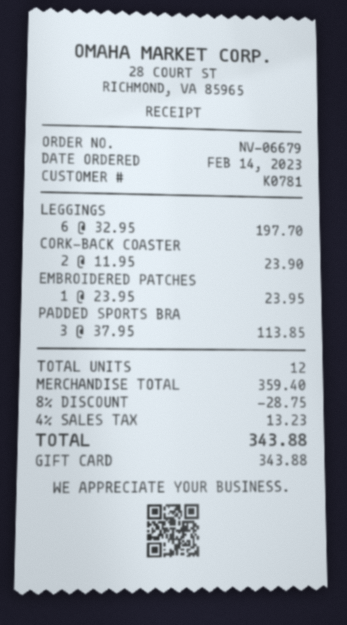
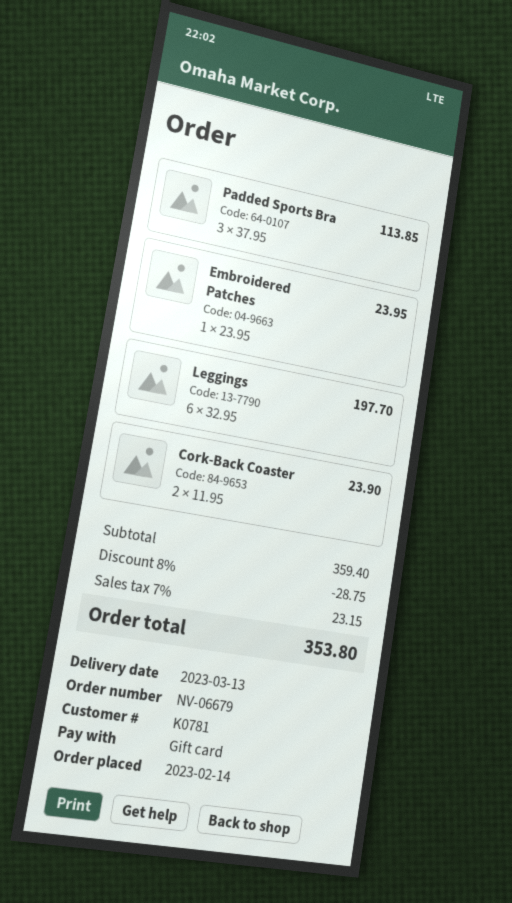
tax: 4% = 13.23 -> 7% = 23.15
total: 343.88 -> 353.80

